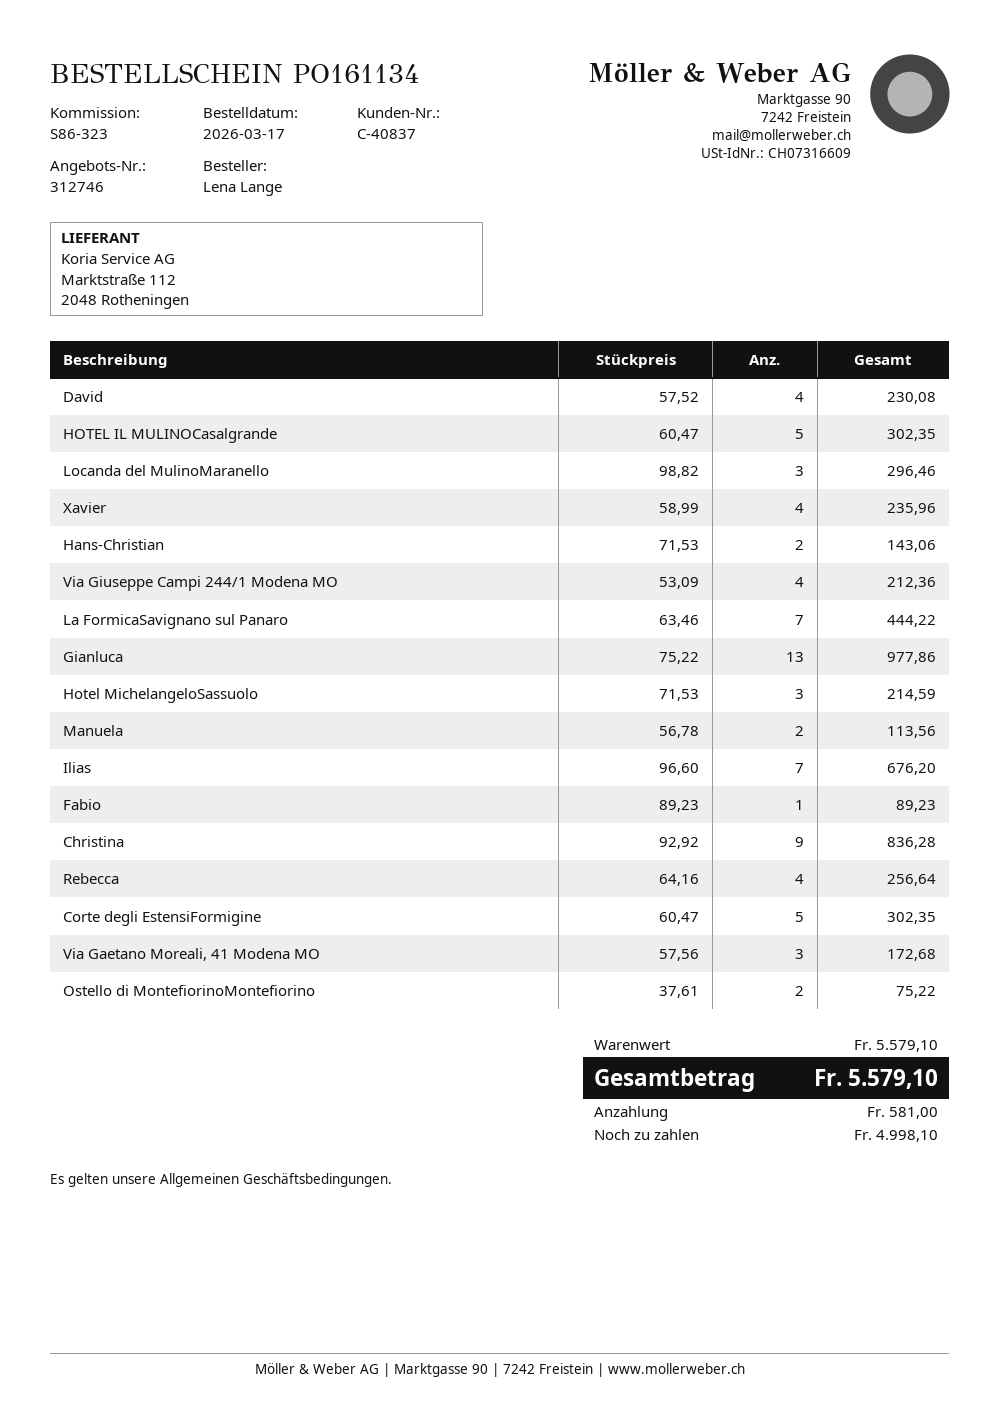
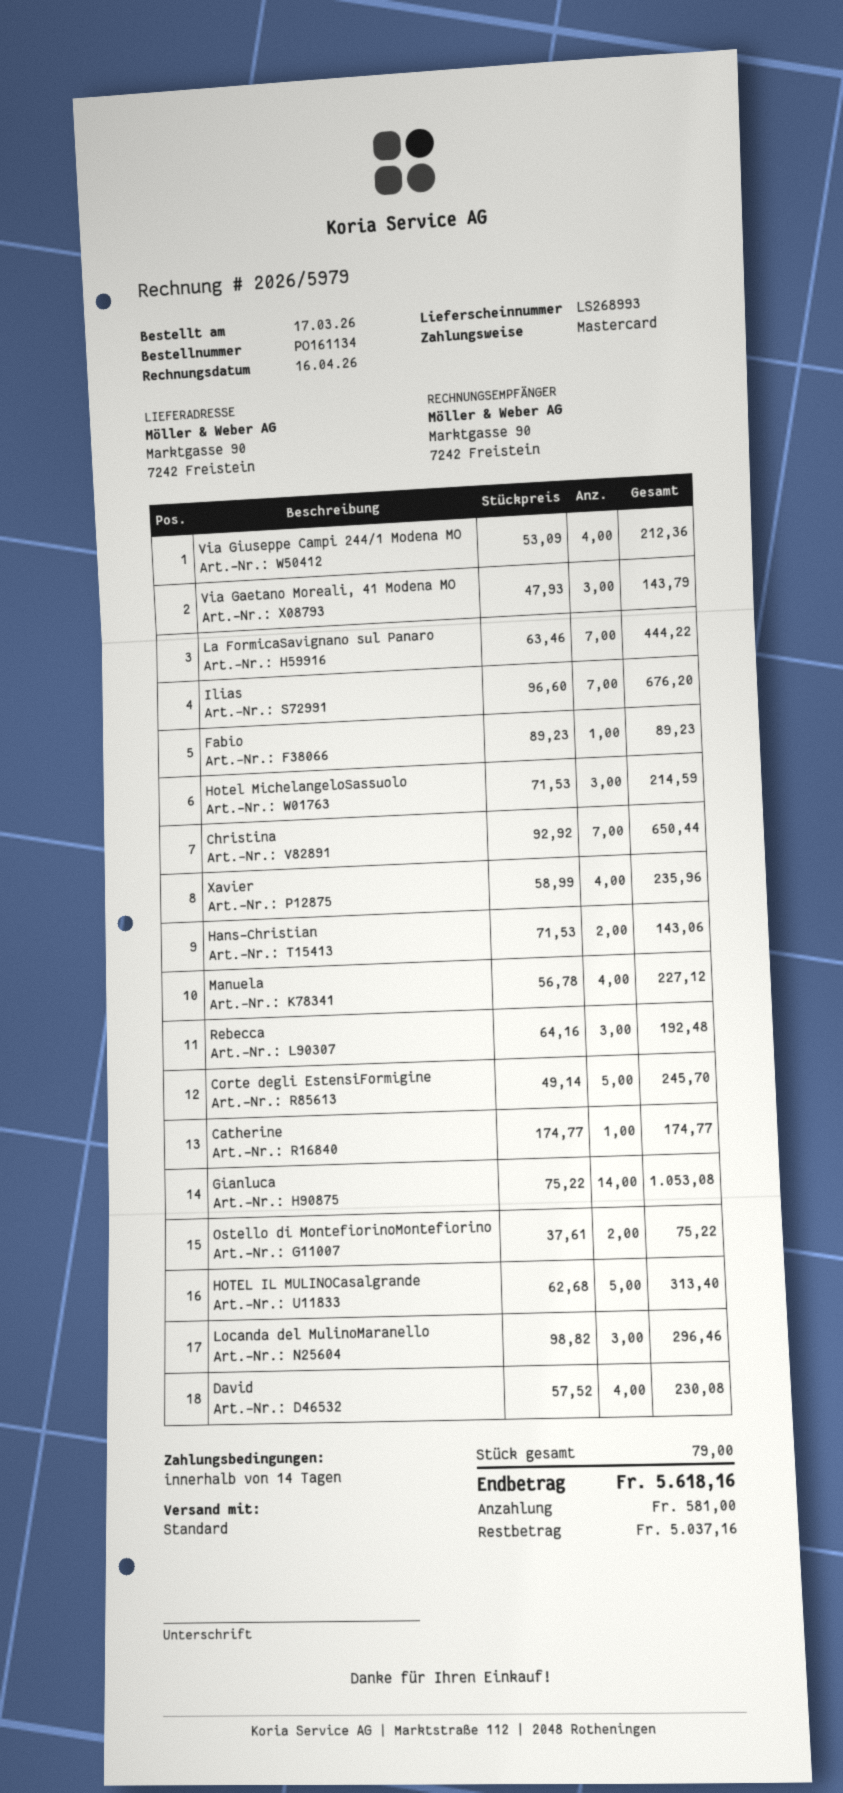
HOTEL IL MULINOCasalgrande: 5 x 60.47 = 302.35 -> 5 x 62.68 = 313.40
Gianluca: 13 x 75.22 = 977.86 -> 14 x 75.22 = 1053.08
Manuela: 2 x 56.78 = 113.56 -> 4 x 56.78 = 227.12
Christina: 9 x 92.92 = 836.28 -> 7 x 92.92 = 650.44
Rebecca: 4 x 64.16 = 256.64 -> 3 x 64.16 = 192.48
Corte degli EstensiFormigine: 5 x 60.47 = 302.35 -> 5 x 49.14 = 245.70
Via Gaetano Moreali, 41 Modena MO: 3 x 57.56 = 172.68 -> 3 x 47.93 = 143.79
Catherine: none -> 1 x 174.77 = 174.77
total: 5579.10 -> 5618.16
balance: 4998.10 -> 5037.16

